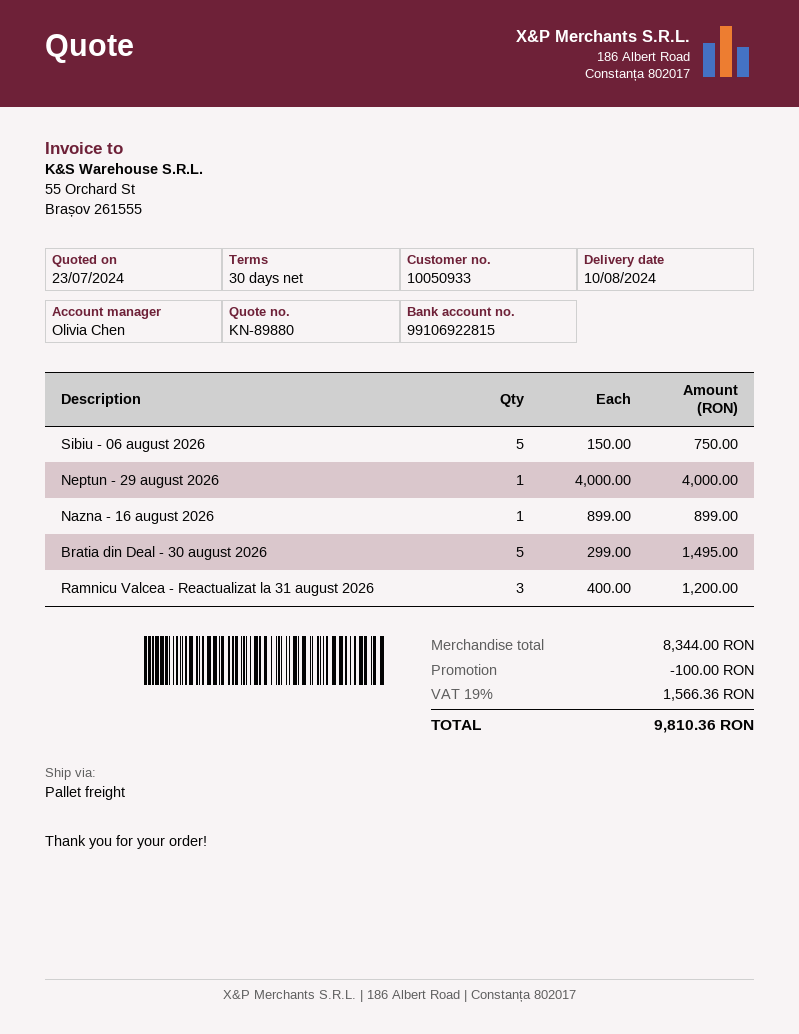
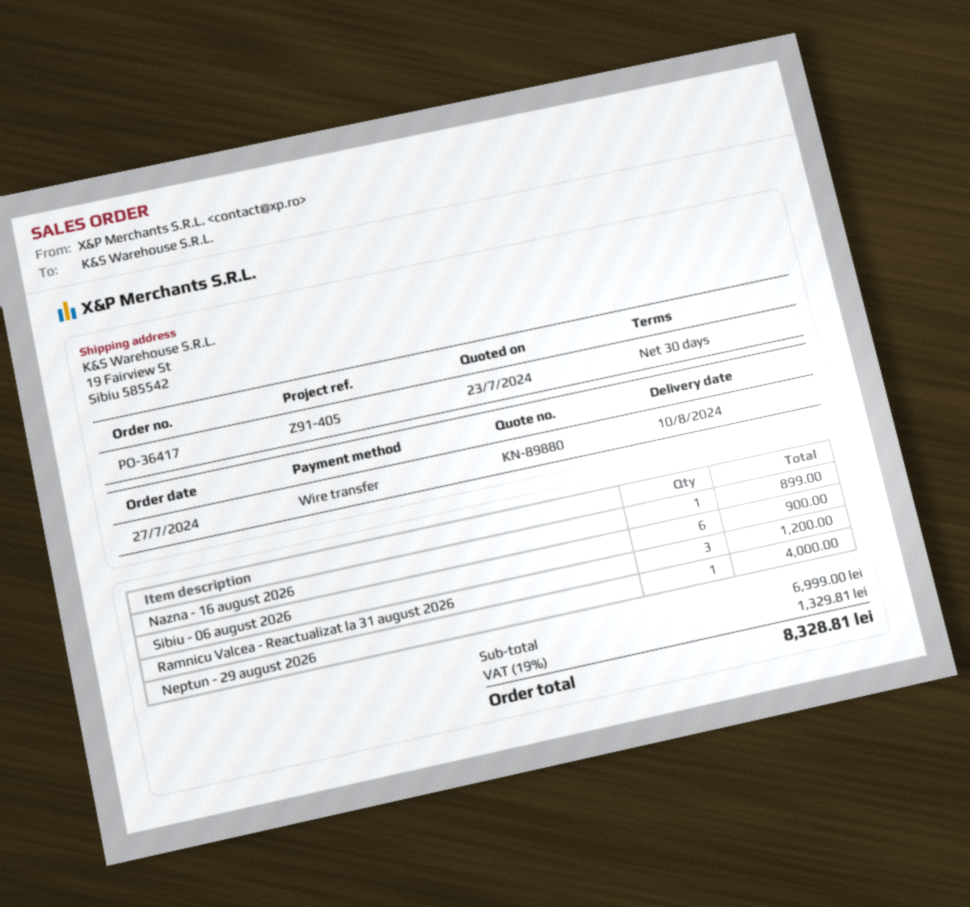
Sibiu - 06 august 2026: 5 for 750.00 -> 6 for 900.00
Bratia din Deal - 30 august 2026: 5 for 1495.00 -> none
subtotal: 8344.00 -> 6999.00
discount: 100.00 -> none
tax: 19% = 1566.36 -> 19% = 1329.81
total: 9810.36 -> 8328.81

